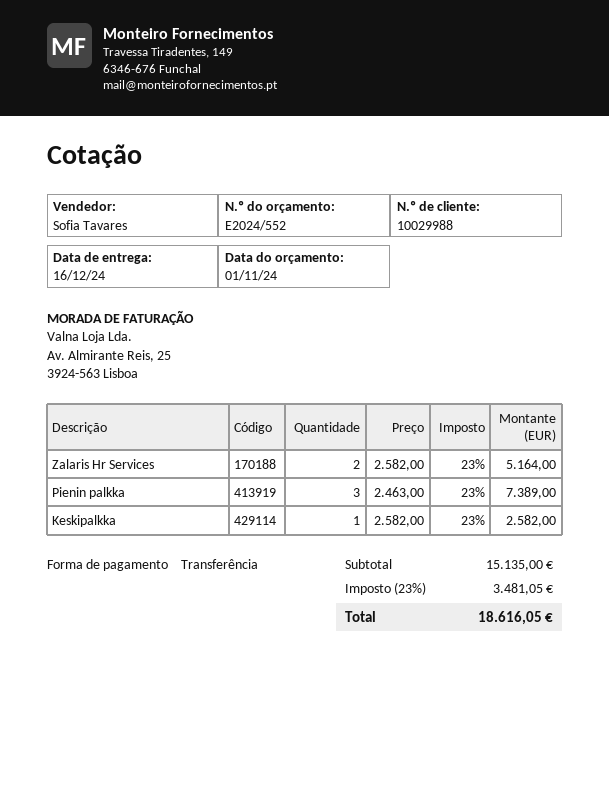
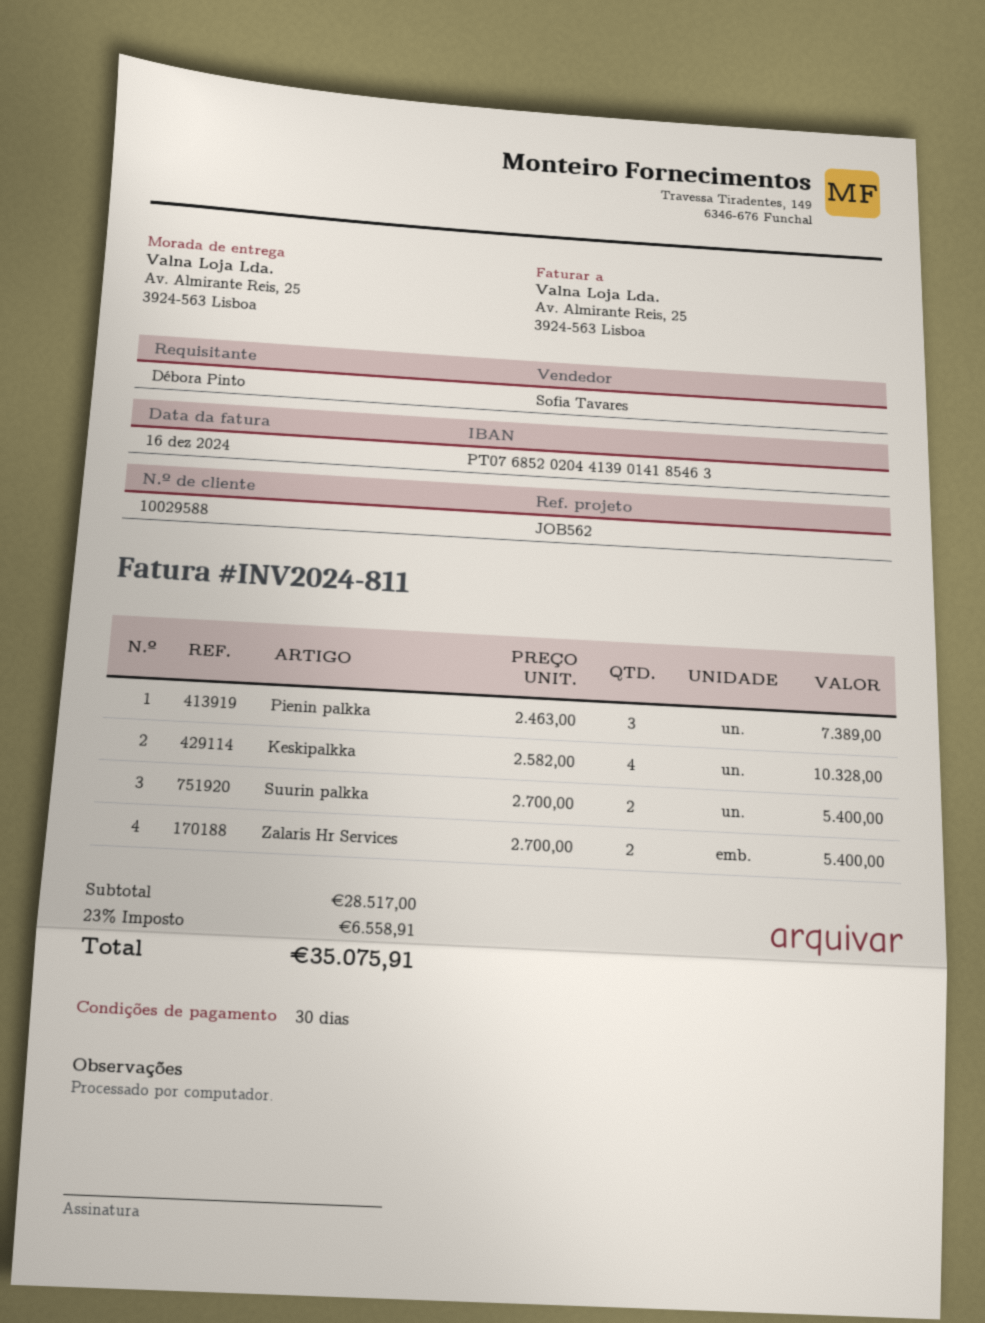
customer number: 10029988 -> 10029588
Zalaris Hr Services: 2 x 2582.00 = 5164.00 -> 2 x 2700.00 = 5400.00
Keskipalkka: 1 x 2582.00 = 2582.00 -> 4 x 2582.00 = 10328.00
Suurin palkka: none -> 2 x 2700.00 = 5400.00
subtotal: 15135.00 -> 28517.00
tax: 23% = 3481.05 -> 23% = 6558.91
total: 18616.05 -> 35075.91

